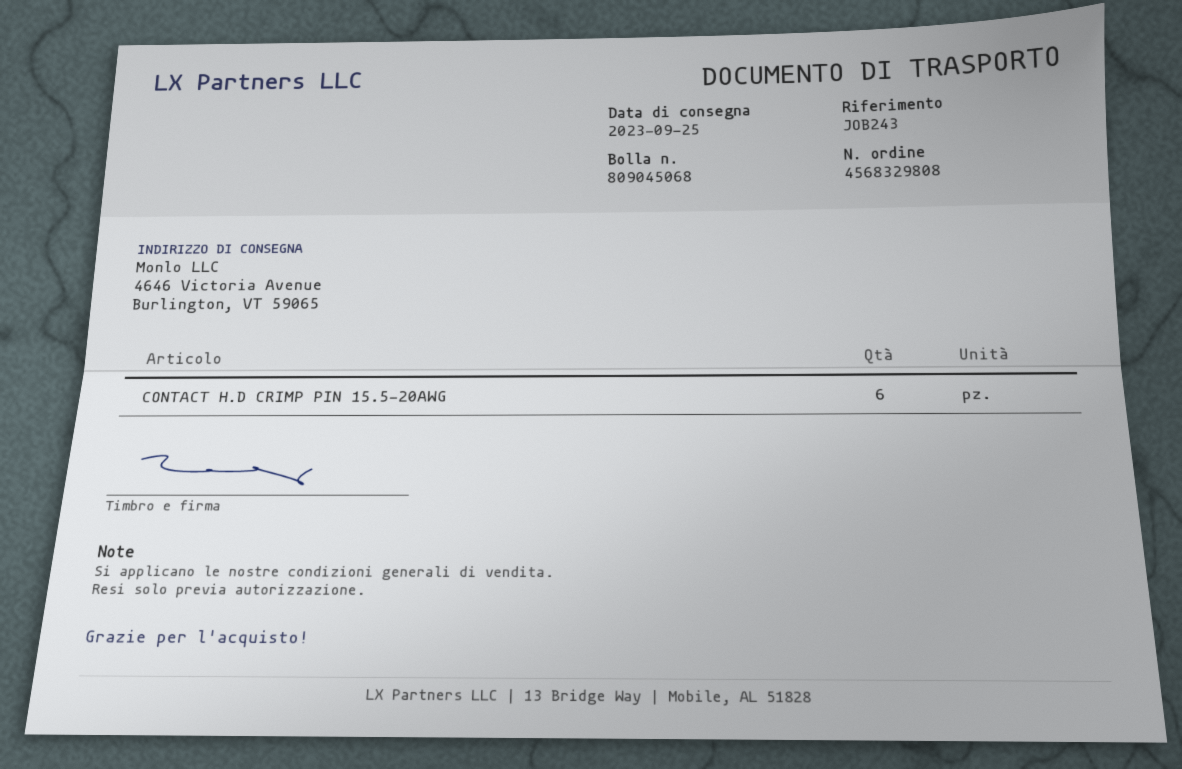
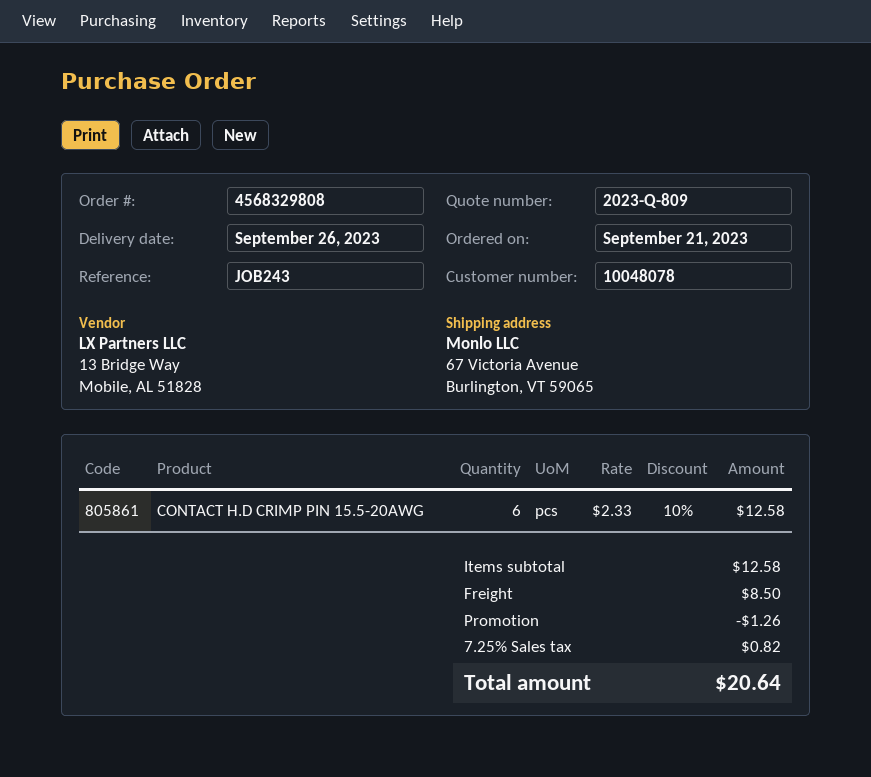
delivery date: 2023-09-25 -> 2023-09-26
ship to: 4646 Victoria Avenue, Burlington, VT 59065 -> 67 Victoria Avenue, Burlington, VT 59065

